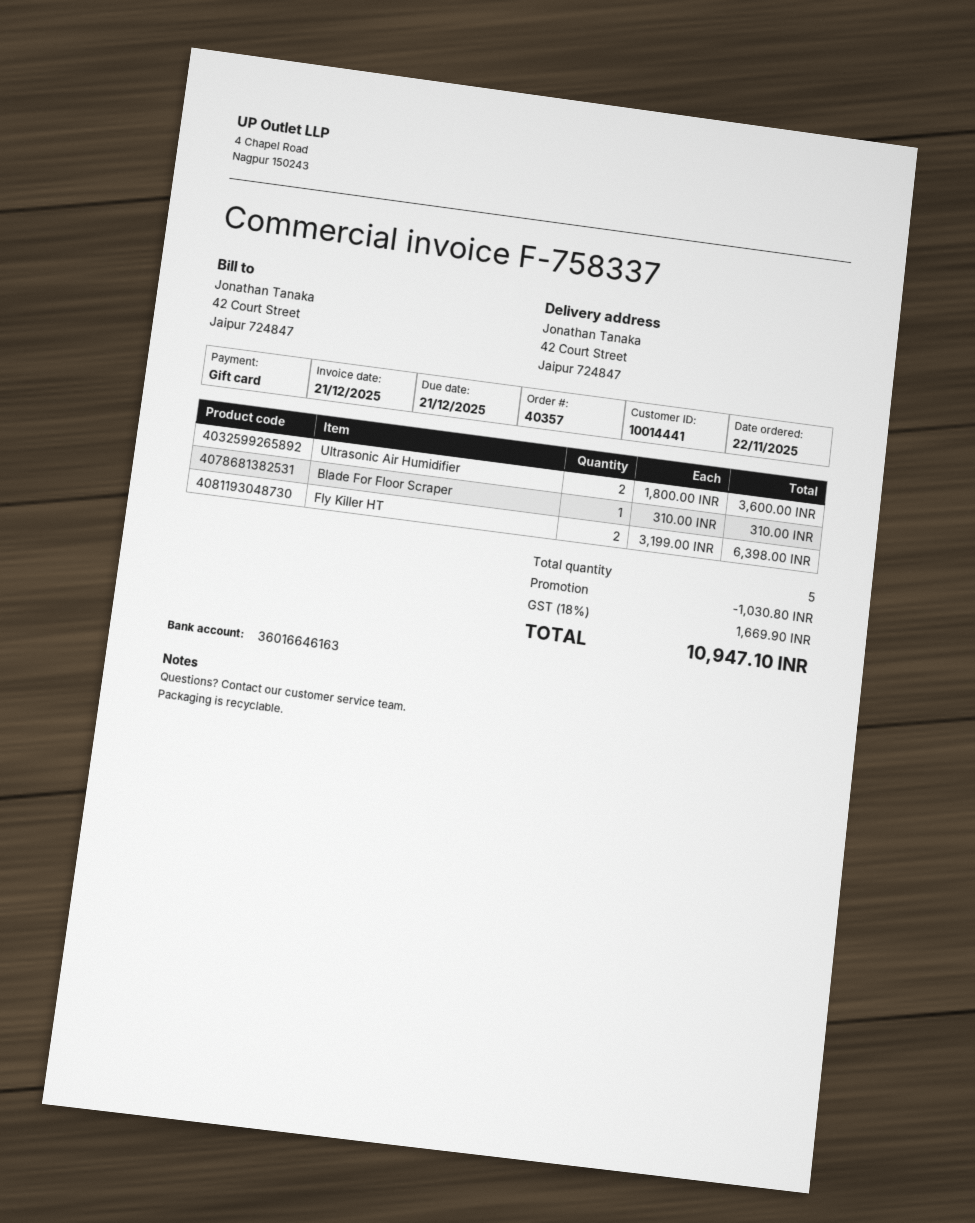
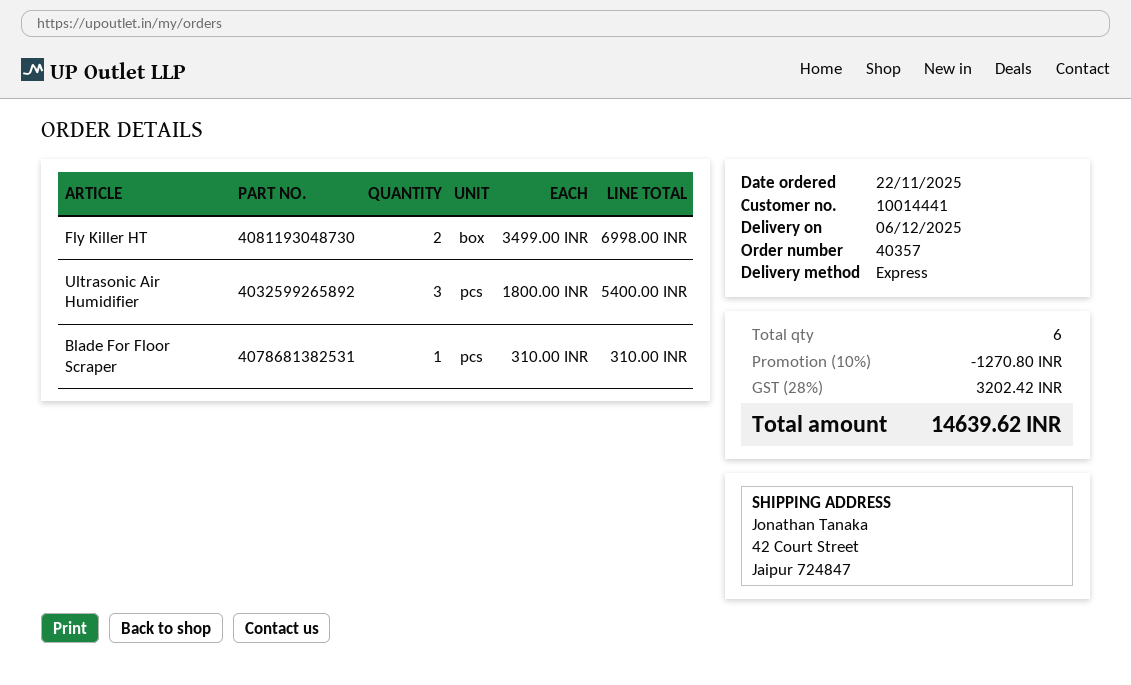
Ultrasonic Air Humidifier: 2 x 1800.00 = 3600.00 -> 3 x 1800.00 = 5400.00
Fly Killer HT: 2 x 3199.00 = 6398.00 -> 2 x 3499.00 = 6998.00
total quantity: 5 -> 6
discount: 1030.80 -> 1270.80
tax: 18% = 1669.90 -> 28% = 3202.42
total: 10947.10 -> 14639.62

